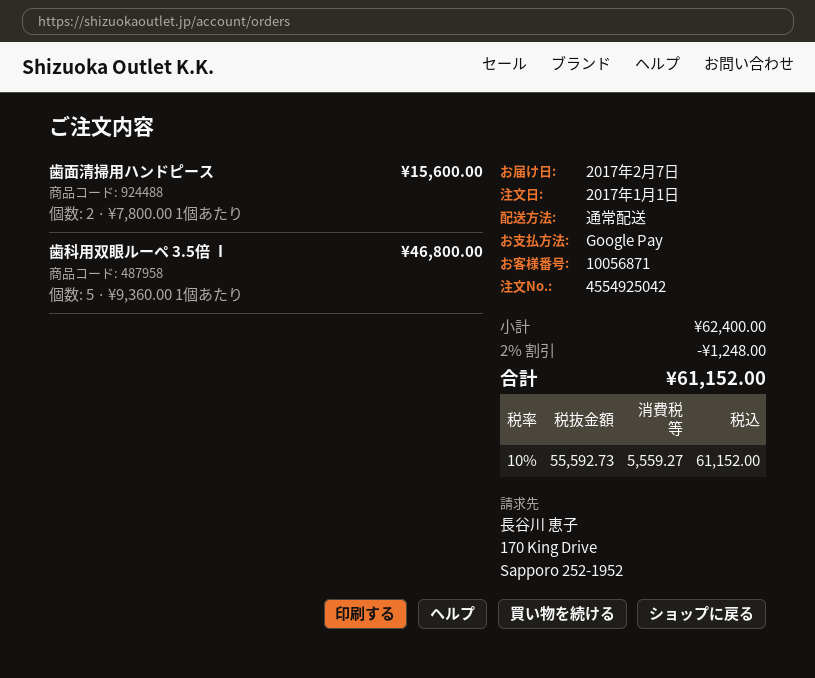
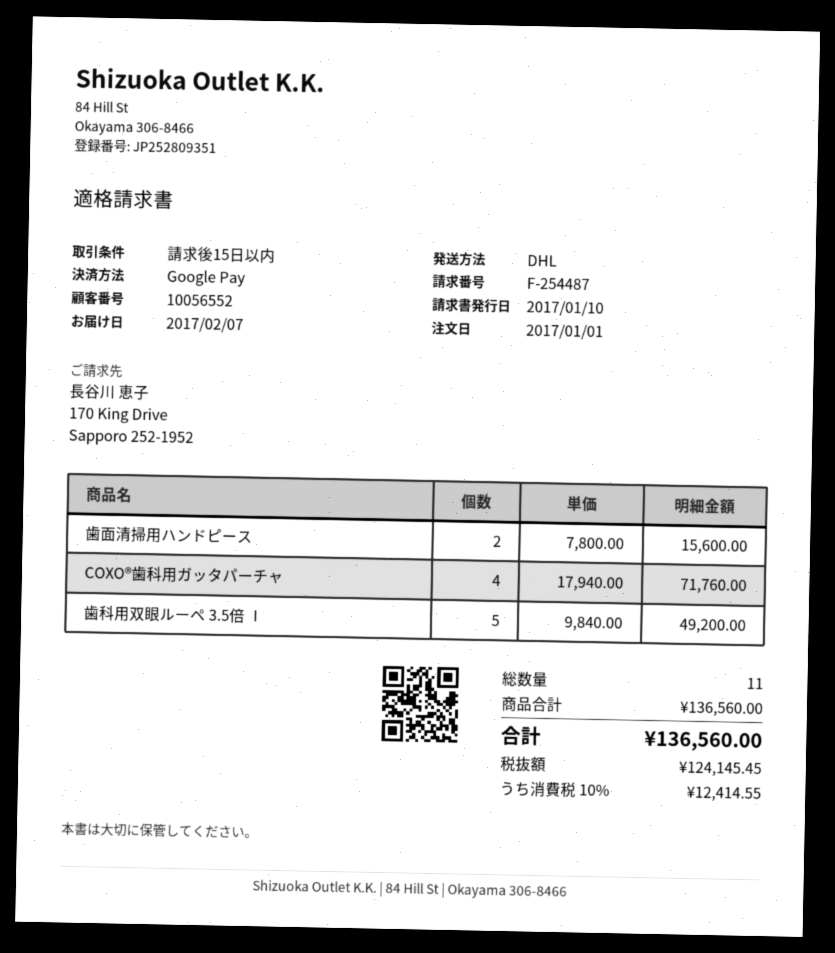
customer number: 10056871 -> 10056552
shipping method: standard -> DHL
歯科用双眼ルーペ 3.5倍 Ⅰ: 5 x 9360.00 = 46800.00 -> 5 x 9840.00 = 49200.00
COXO®歯科用ガッタパーチャ: none -> 4 x 17940.00 = 71760.00
subtotal: 62400.00 -> 136560.00
discount: 2% = 1248.00 -> none
net: 55592.73 -> 124145.45
tax: 10% = 5559.27 -> 10% = 12414.55
total: 61152.00 -> 136560.00

